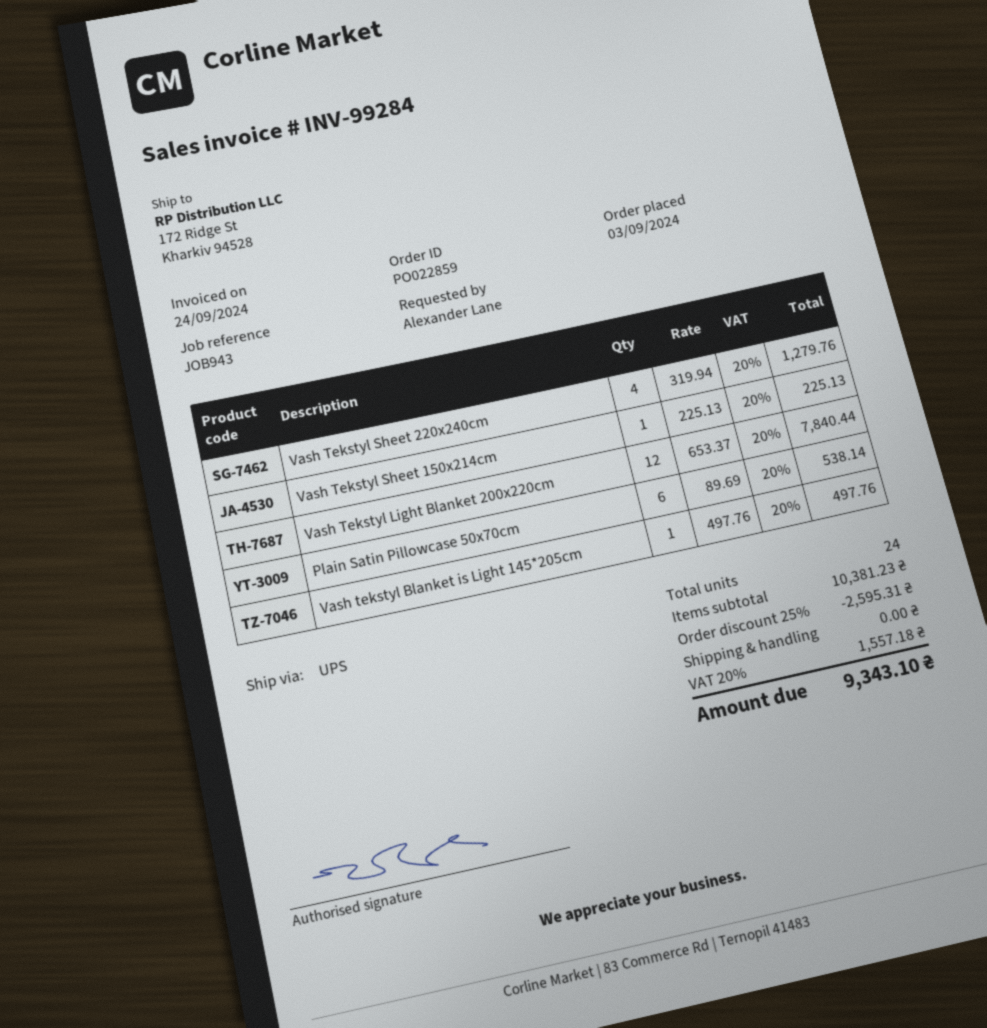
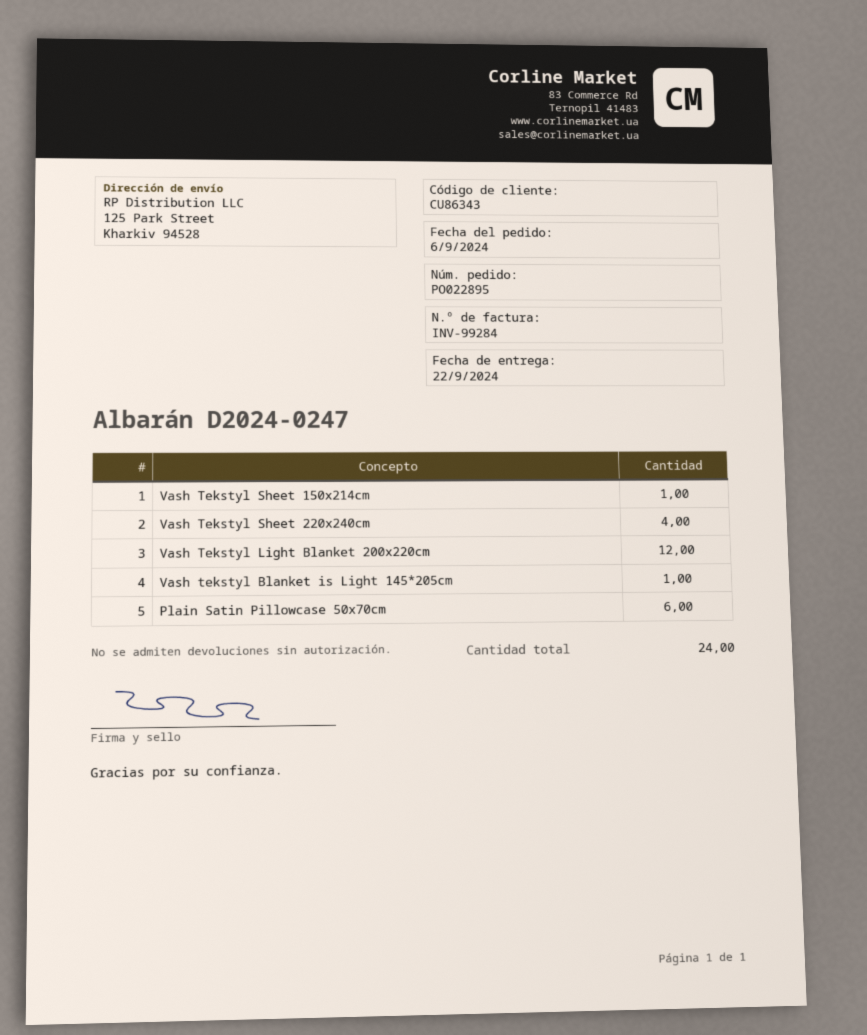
order number: PO022859 -> PO022895
order date: 2024-09-03 -> 2024-09-06
ship to: 172 Ridge St, Kharkiv 94528 -> 125 Park Street, Kharkiv 94528

